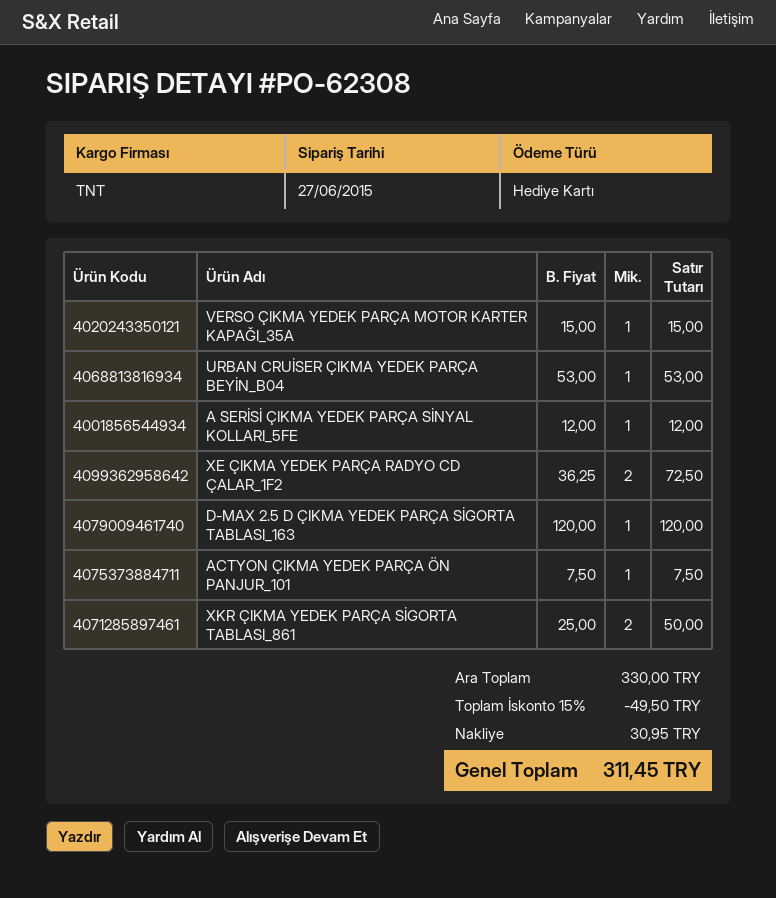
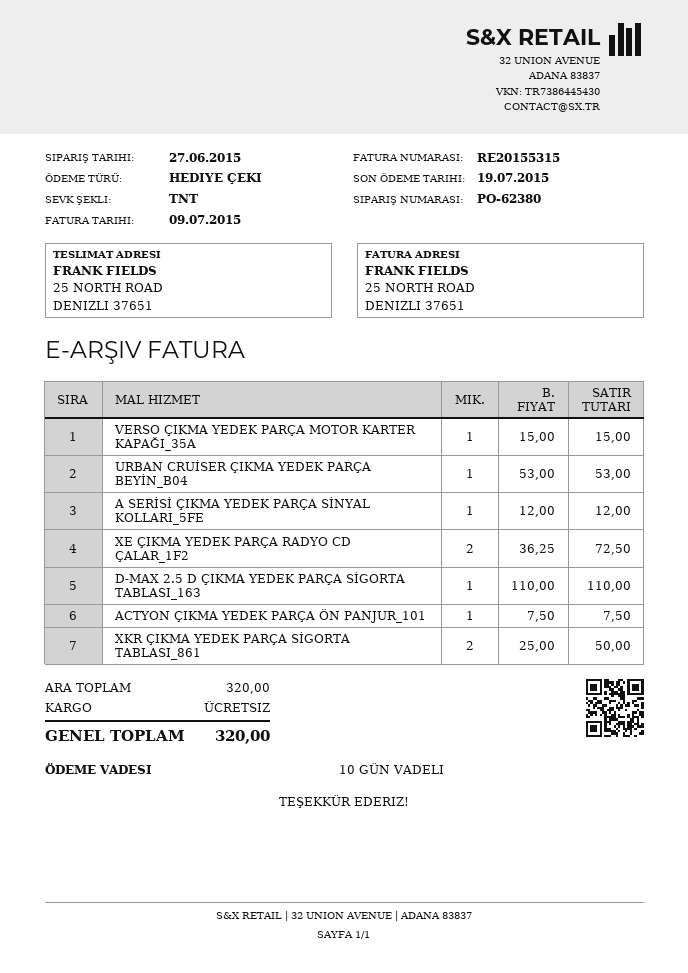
order number: PO-62308 -> PO-62380
D-MAX 2.5 D ÇIKMA YEDEK PARÇA SİGORTA TABLASI_163: 1 x 120.00 = 120.00 -> 1 x 110.00 = 110.00
subtotal: 330.00 -> 320.00
discount: 15% = 49.50 -> none
shipping: 30.95 -> 0.00
total: 311.45 -> 320.00

